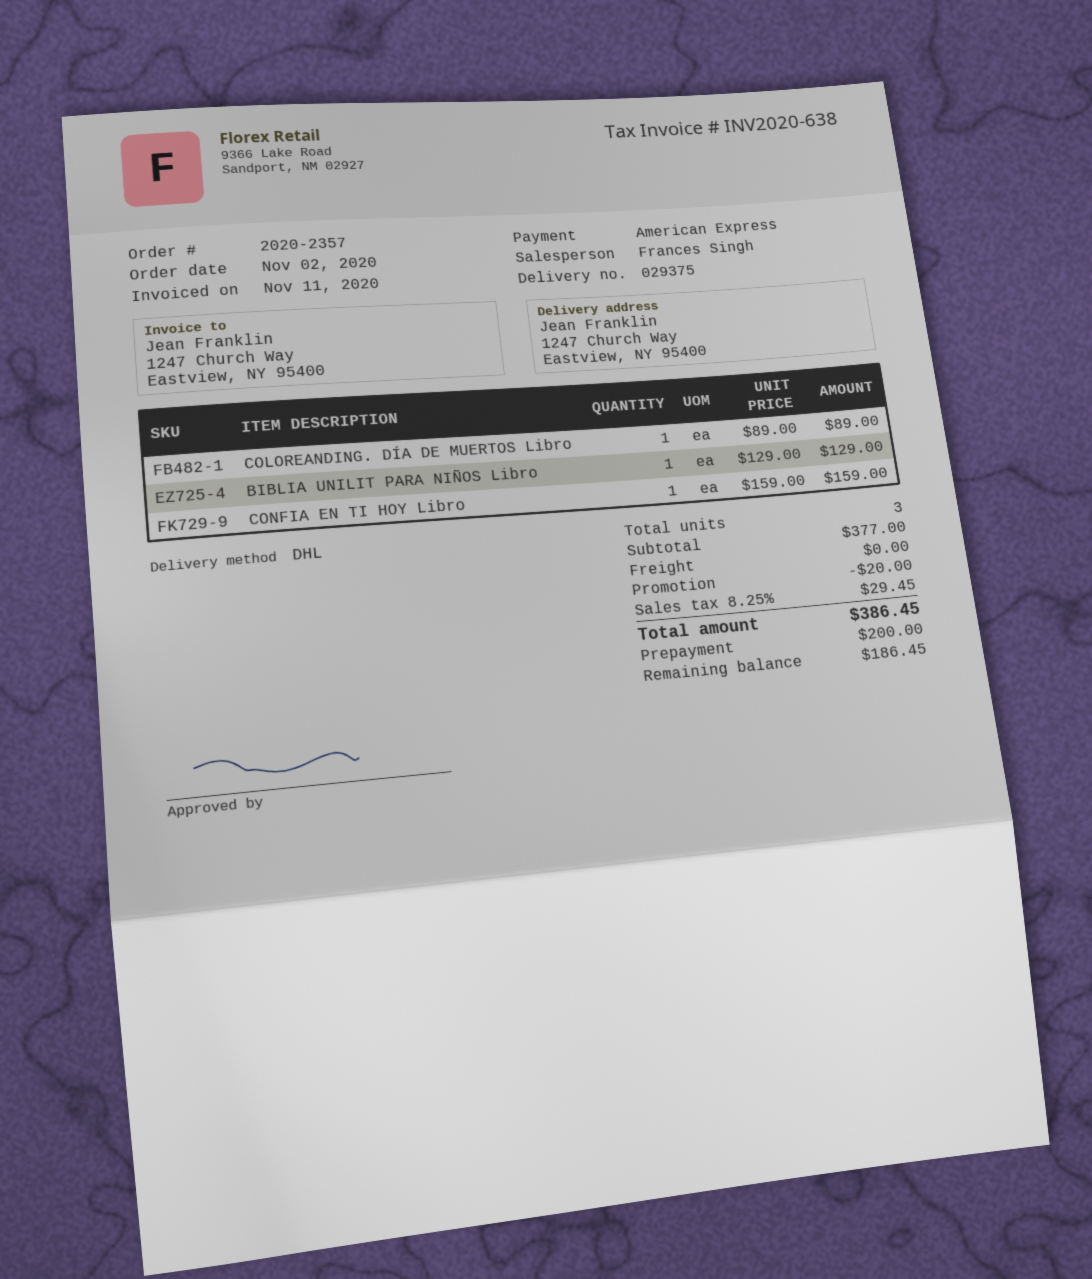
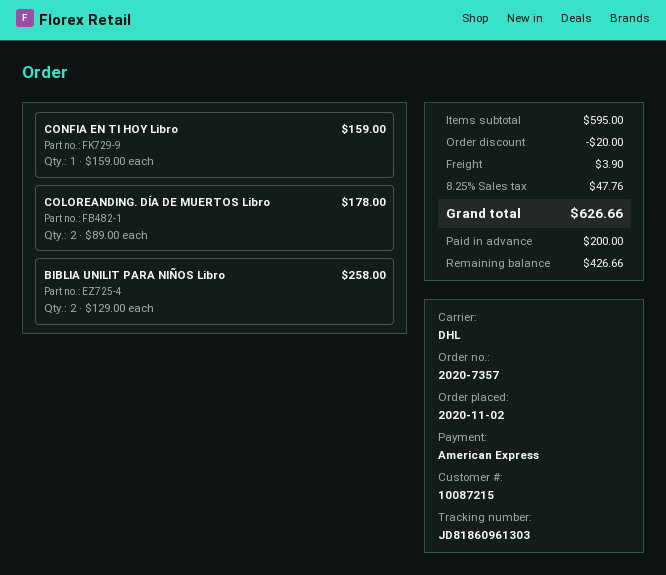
order number: 2020-2357 -> 2020-7357
COLOREANDING. DÍA DE MUERTOS Libro: 1 x 89.00 = 89.00 -> 2 x 89.00 = 178.00
BIBLIA UNILIT PARA NIÑOS Libro: 1 x 129.00 = 129.00 -> 2 x 129.00 = 258.00
subtotal: 377.00 -> 595.00
shipping: 0.00 -> 3.90
tax: 8.25% = 29.45 -> 8.25% = 47.76
total: 386.45 -> 626.66
balance: 186.45 -> 426.66

